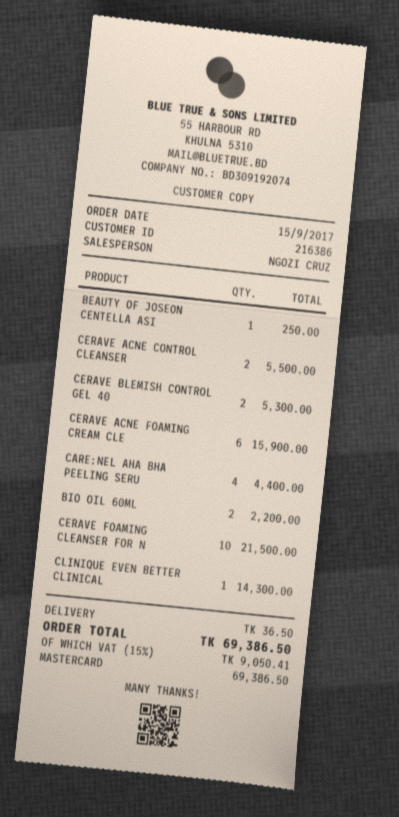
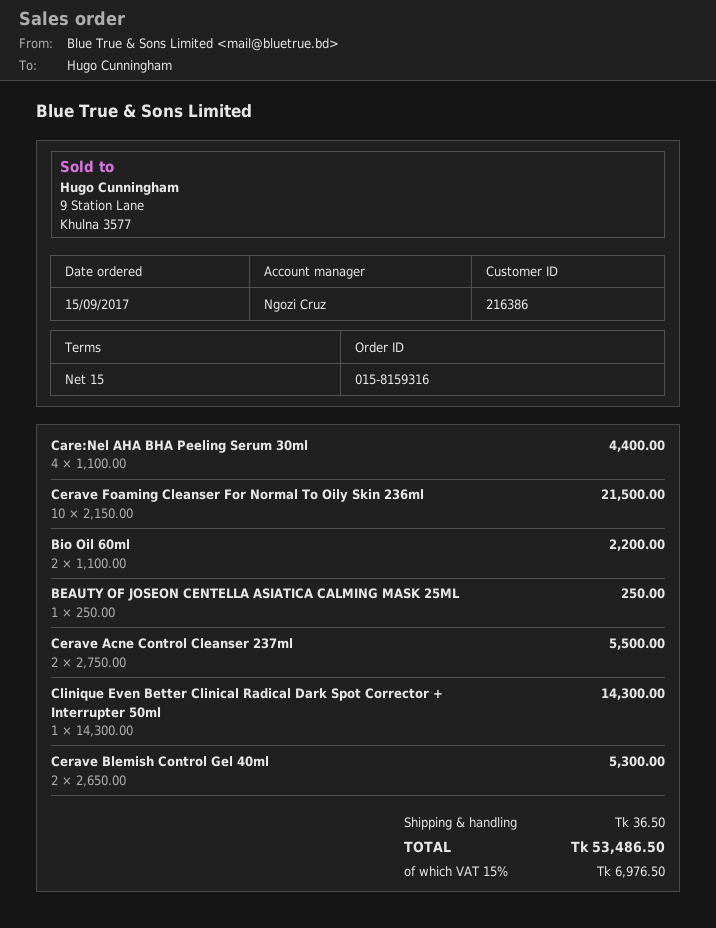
CERAVE ACNE FOAMING CREAM CLE: 6 for 15900.00 -> none
tax: 15% = 9050.41 -> 15% = 6976.50
total: 69386.50 -> 53486.50

